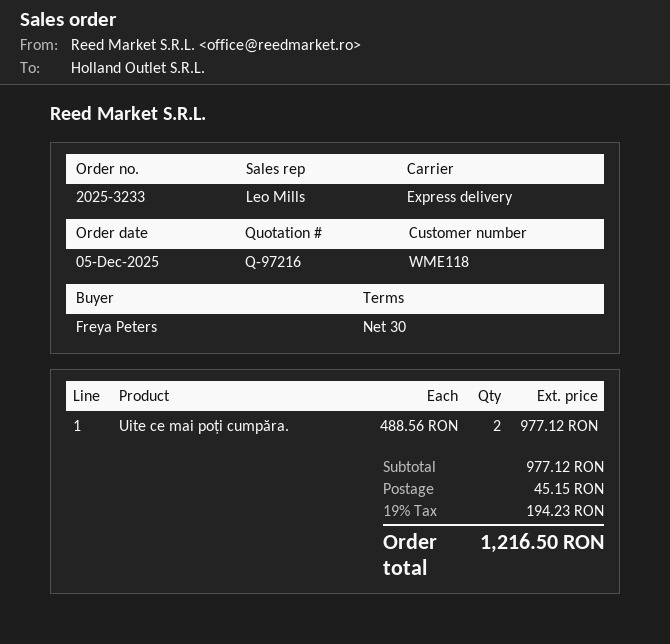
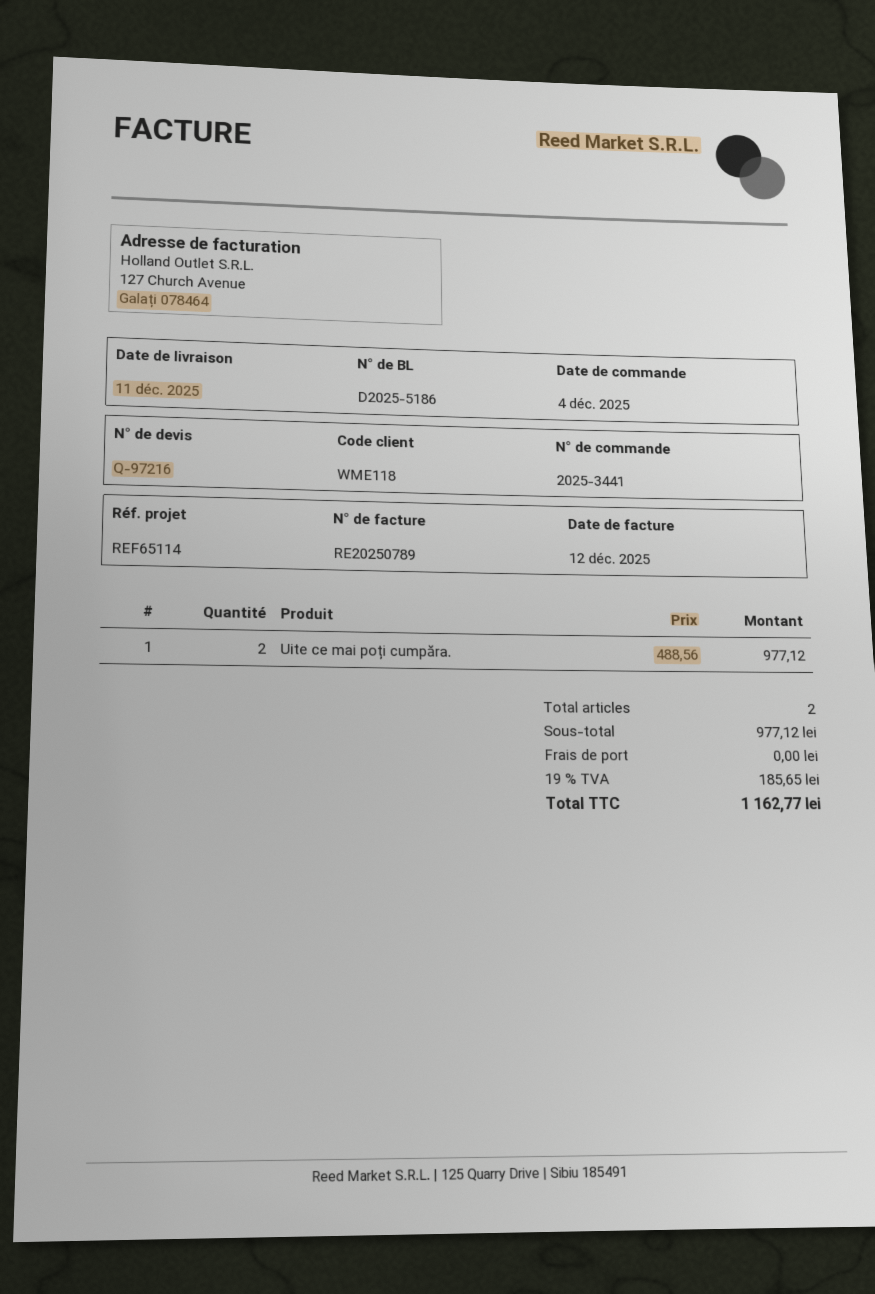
order number: 2025-3233 -> 2025-3441
order date: 2025-12-05 -> 2025-12-04
shipping: 45.15 -> 0.00
tax: 19% = 194.23 -> 19% = 185.65
total: 1216.50 -> 1162.77

